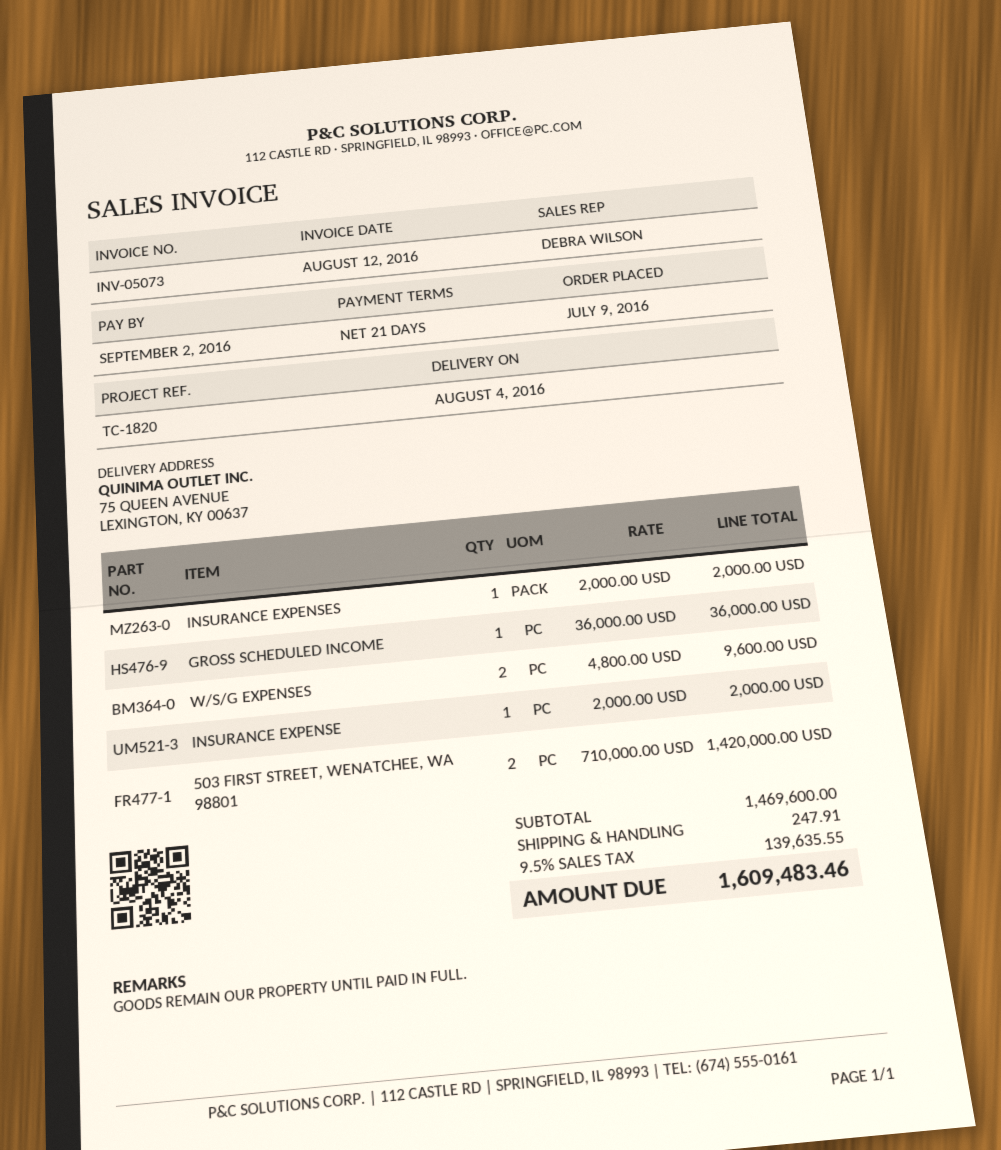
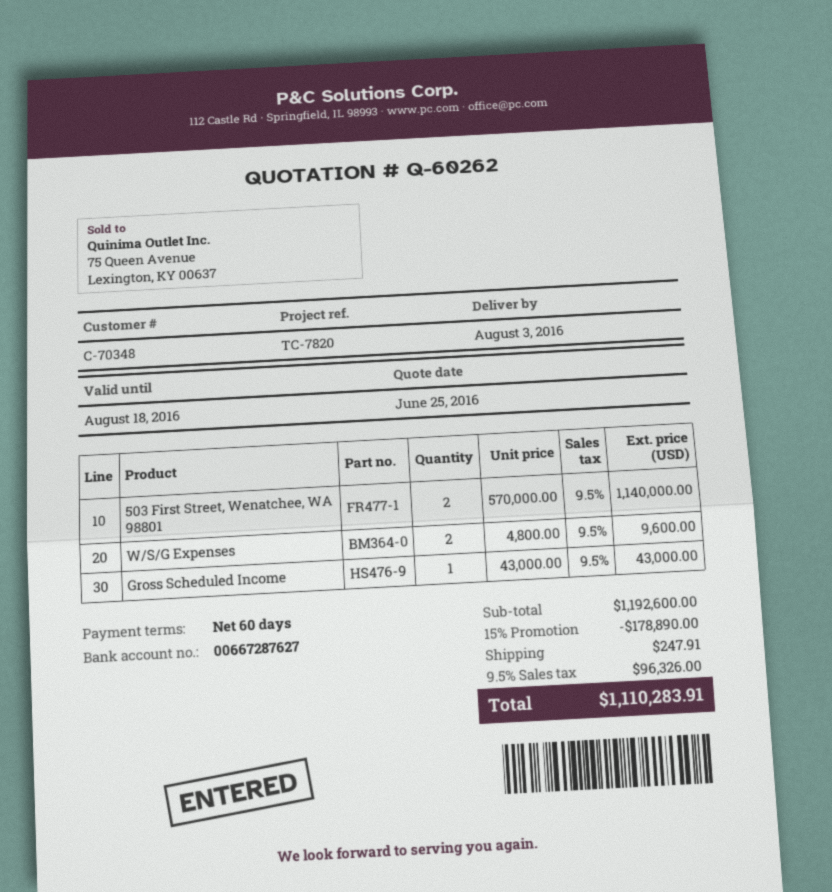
delivery date: 2016-08-04 -> 2016-08-03
payment terms: 21 days -> 60 days
reference: TC-1820 -> TC-7820
INSURANCE EXPENSES: 1 x 2000.00 = 2000.00 -> none
GROSS SCHEDULED INCOME: 1 x 36000.00 = 36000.00 -> 1 x 43000.00 = 43000.00
INSURANCE EXPENSE: 1 x 2000.00 = 2000.00 -> none
503 FIRST STREET, WENATCHEE, WA 98801: 2 x 710000.00 = 1420000.00 -> 2 x 570000.00 = 1140000.00
subtotal: 1469600.00 -> 1192600.00
discount: none -> 15% = 178890.00
tax: 9.5% = 139635.55 -> 9.5% = 96326.00
total: 1609483.46 -> 1110283.91

